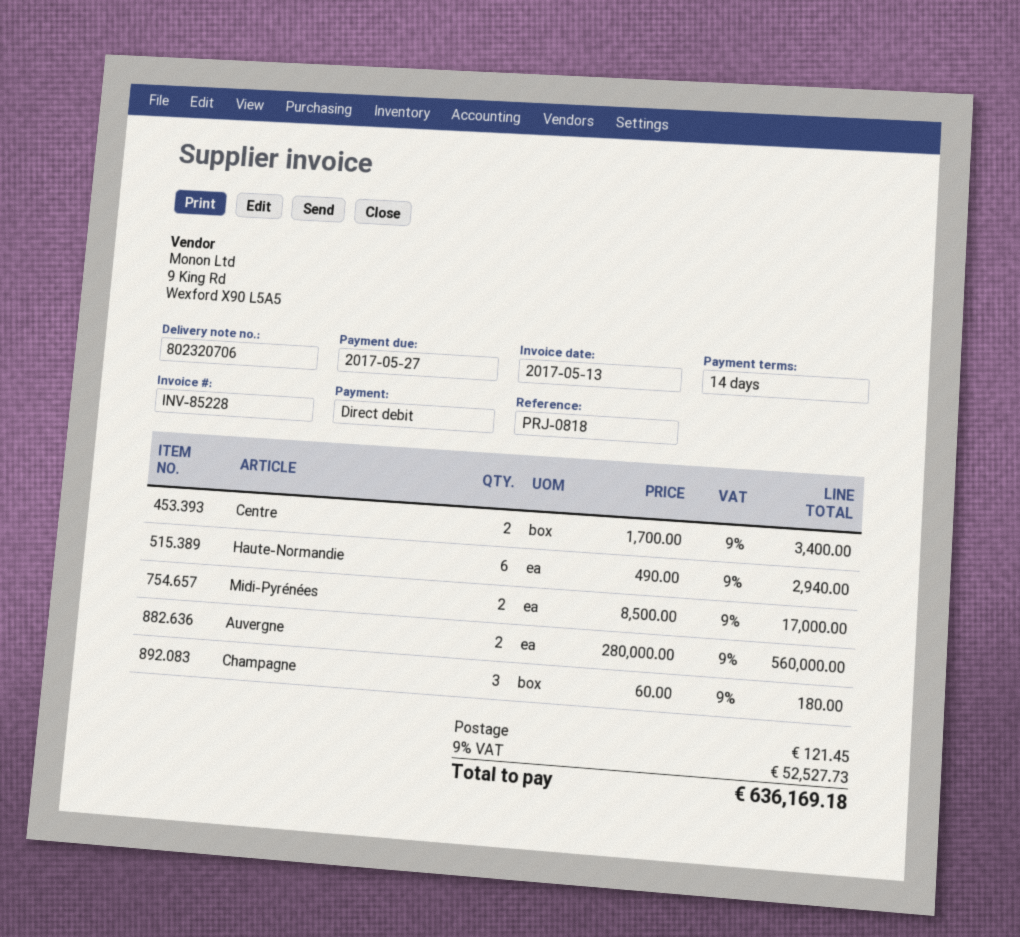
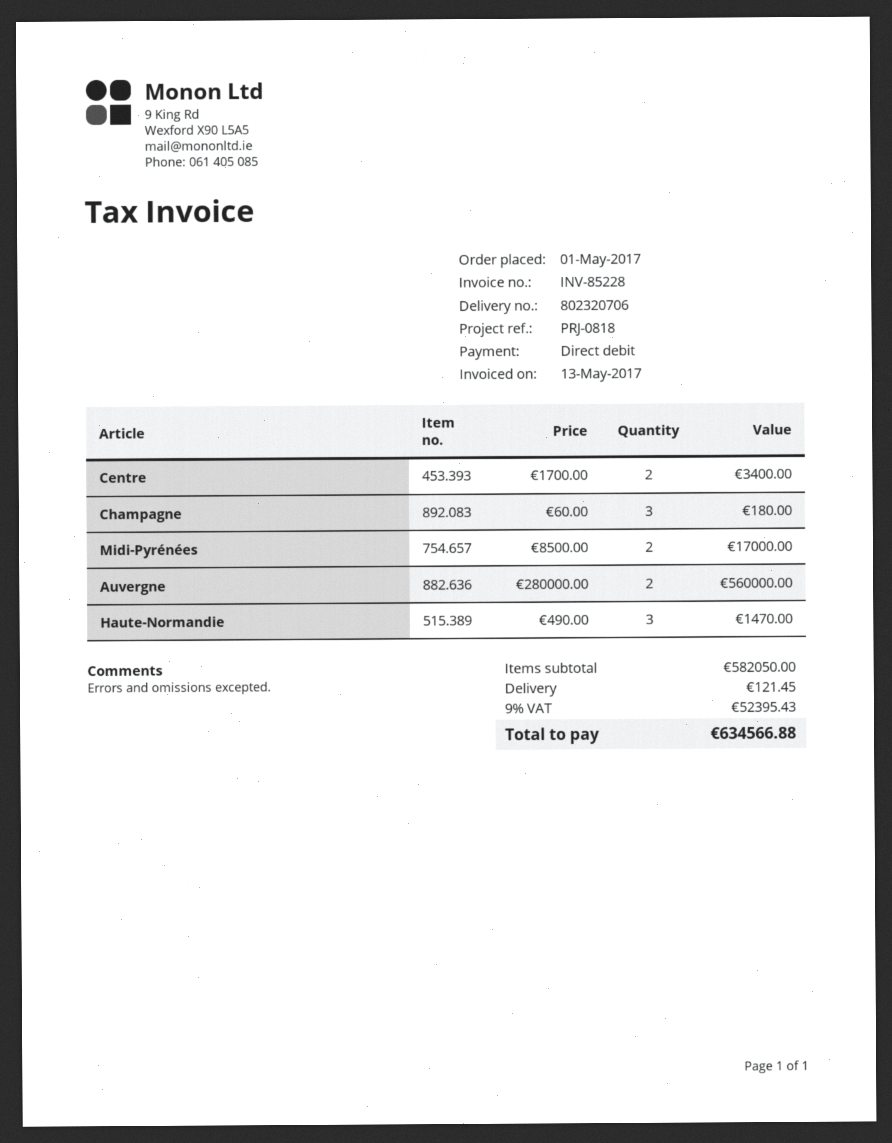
Haute-Normandie: 6 x 490.00 = 2940.00 -> 3 x 490.00 = 1470.00
tax: 9% = 52527.73 -> 9% = 52395.43
total: 636169.18 -> 634566.88

